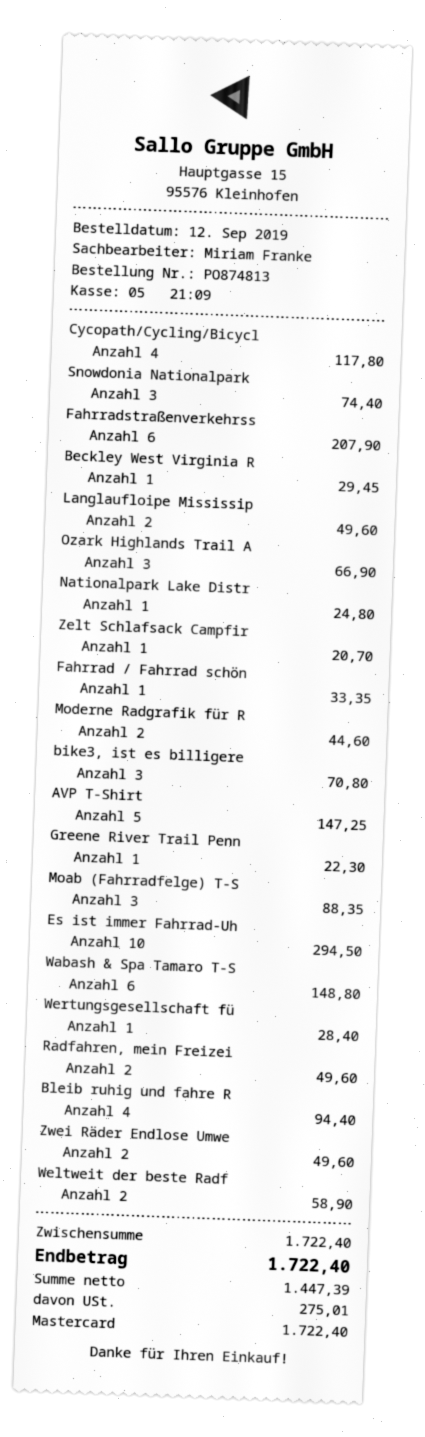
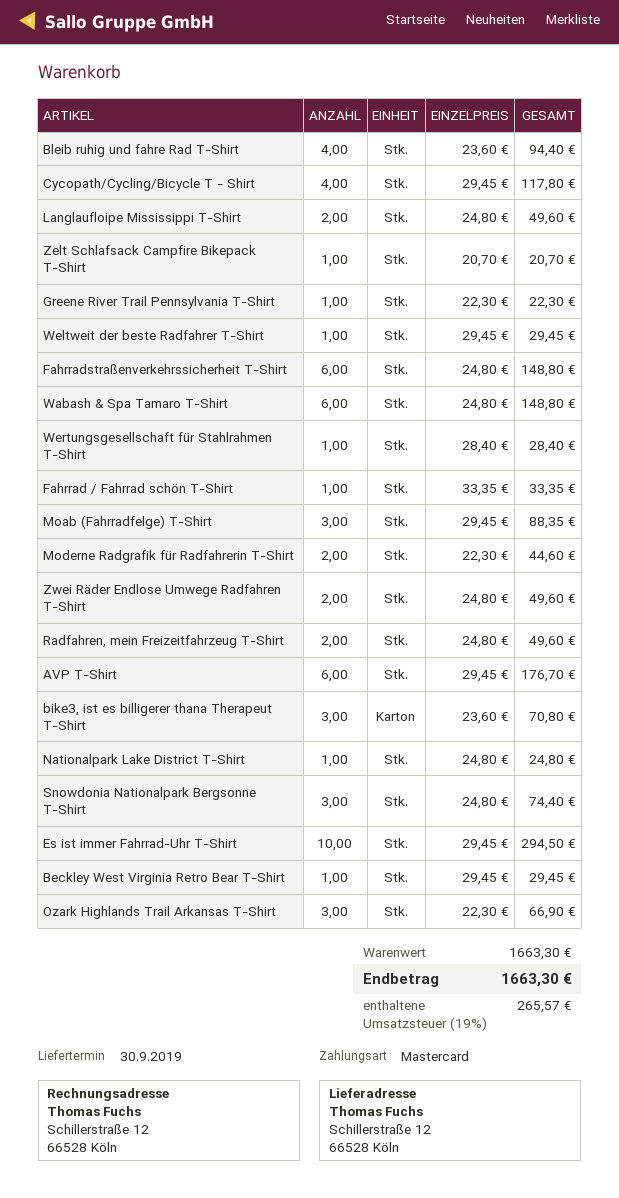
Fahrradstraßenverkehrss: 6 for 207.90 -> 6 for 148.80
AVP T-Shirt: 5 for 147.25 -> 6 for 176.70
Weltweit der beste Radf: 2 for 58.90 -> 1 for 29.45
subtotal: 1722.40 -> 1663.30
tax: 275.01 -> 265.57
total: 1722.40 -> 1663.30

